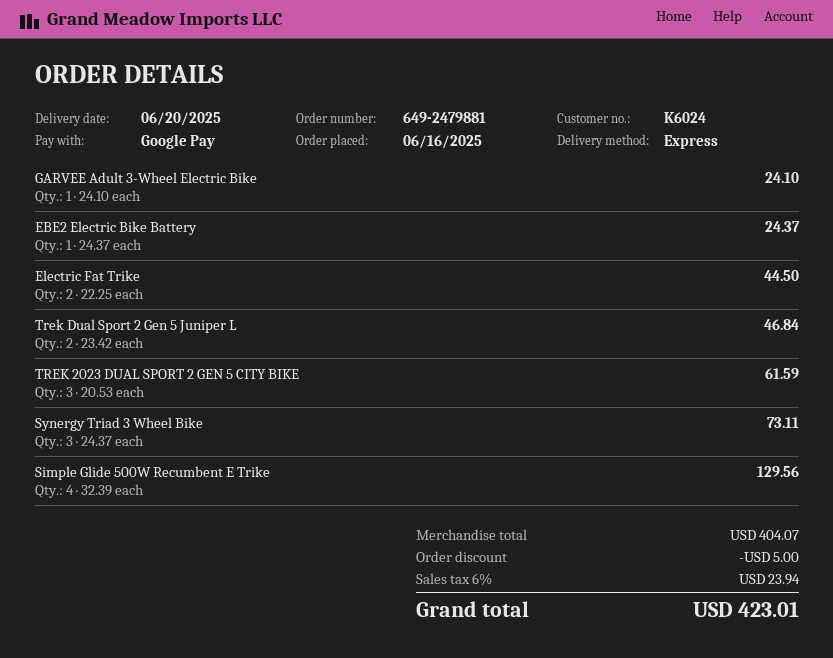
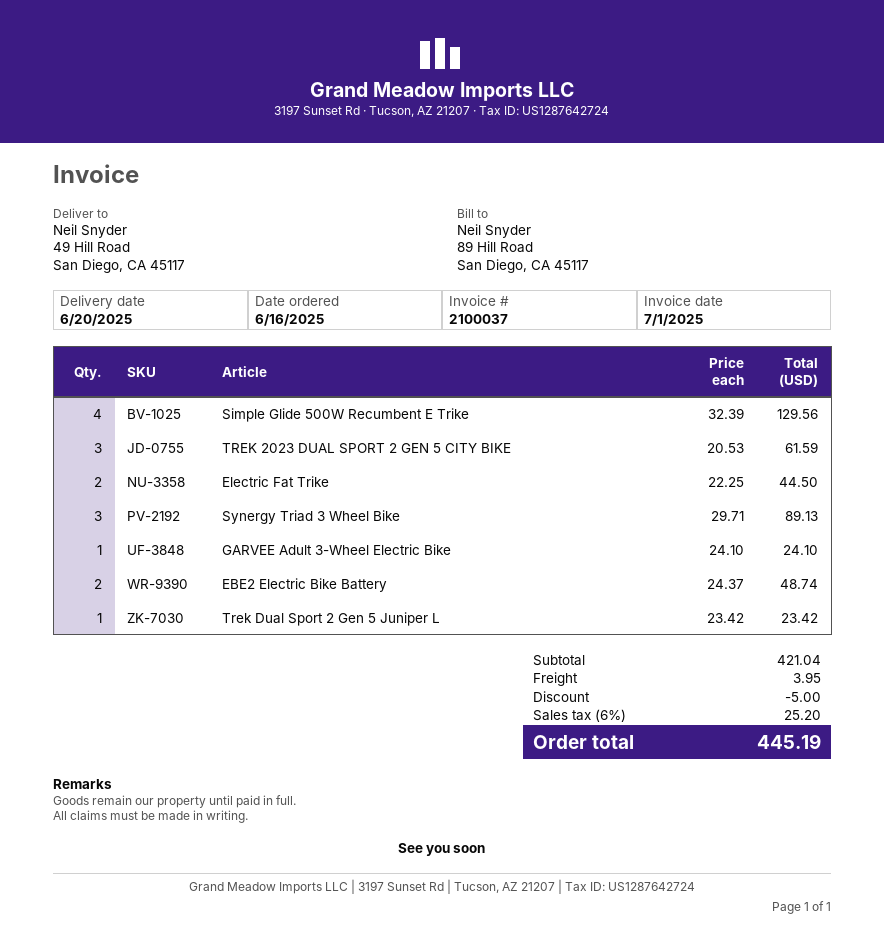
EBE2 Electric Bike Battery: 1 x 24.37 = 24.37 -> 2 x 24.37 = 48.74
Trek Dual Sport 2 Gen 5 Juniper L: 2 x 23.42 = 46.84 -> 1 x 23.42 = 23.42
Synergy Triad 3 Wheel Bike: 3 x 24.37 = 73.11 -> 3 x 29.71 = 89.13
subtotal: 404.07 -> 421.04
shipping: none -> 3.95
tax: 6% = 23.94 -> 6% = 25.20
total: 423.01 -> 445.19

